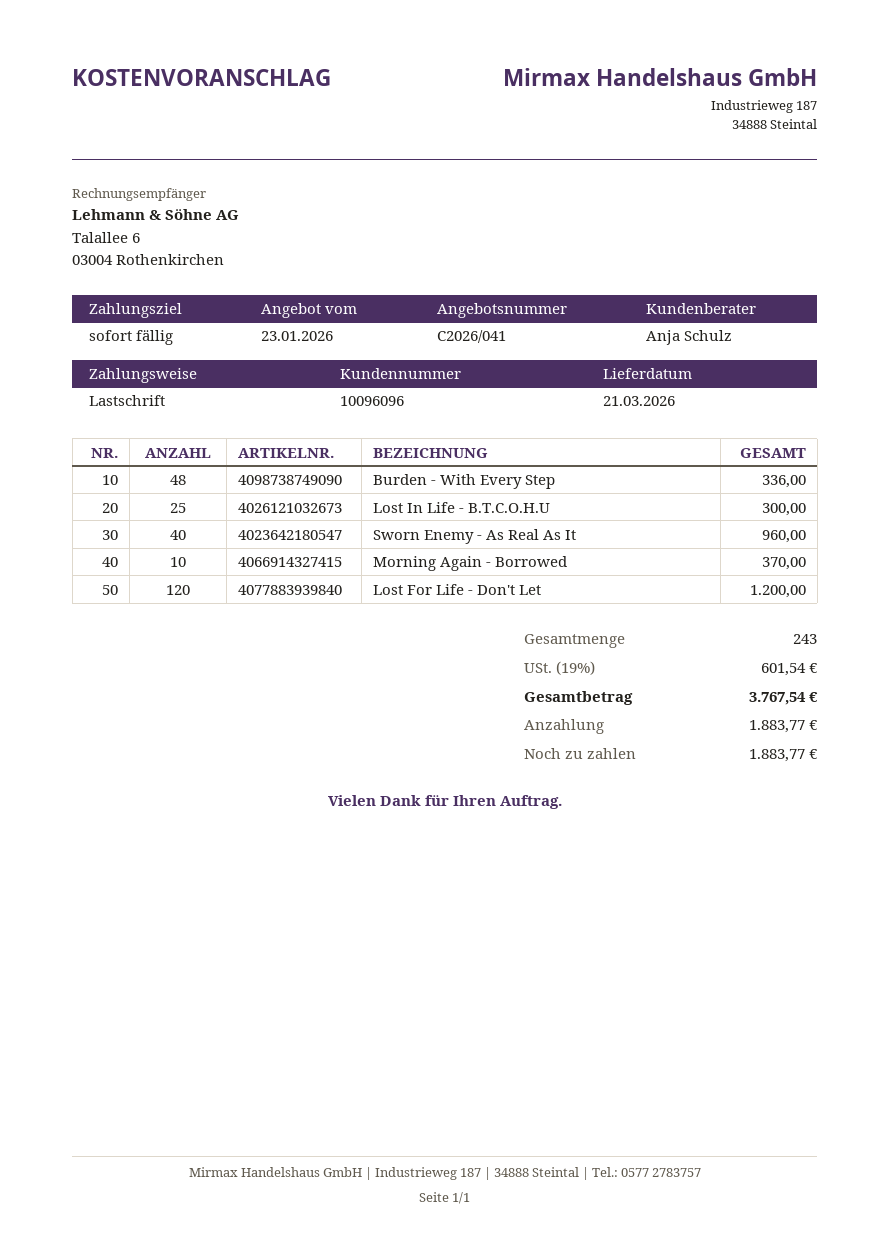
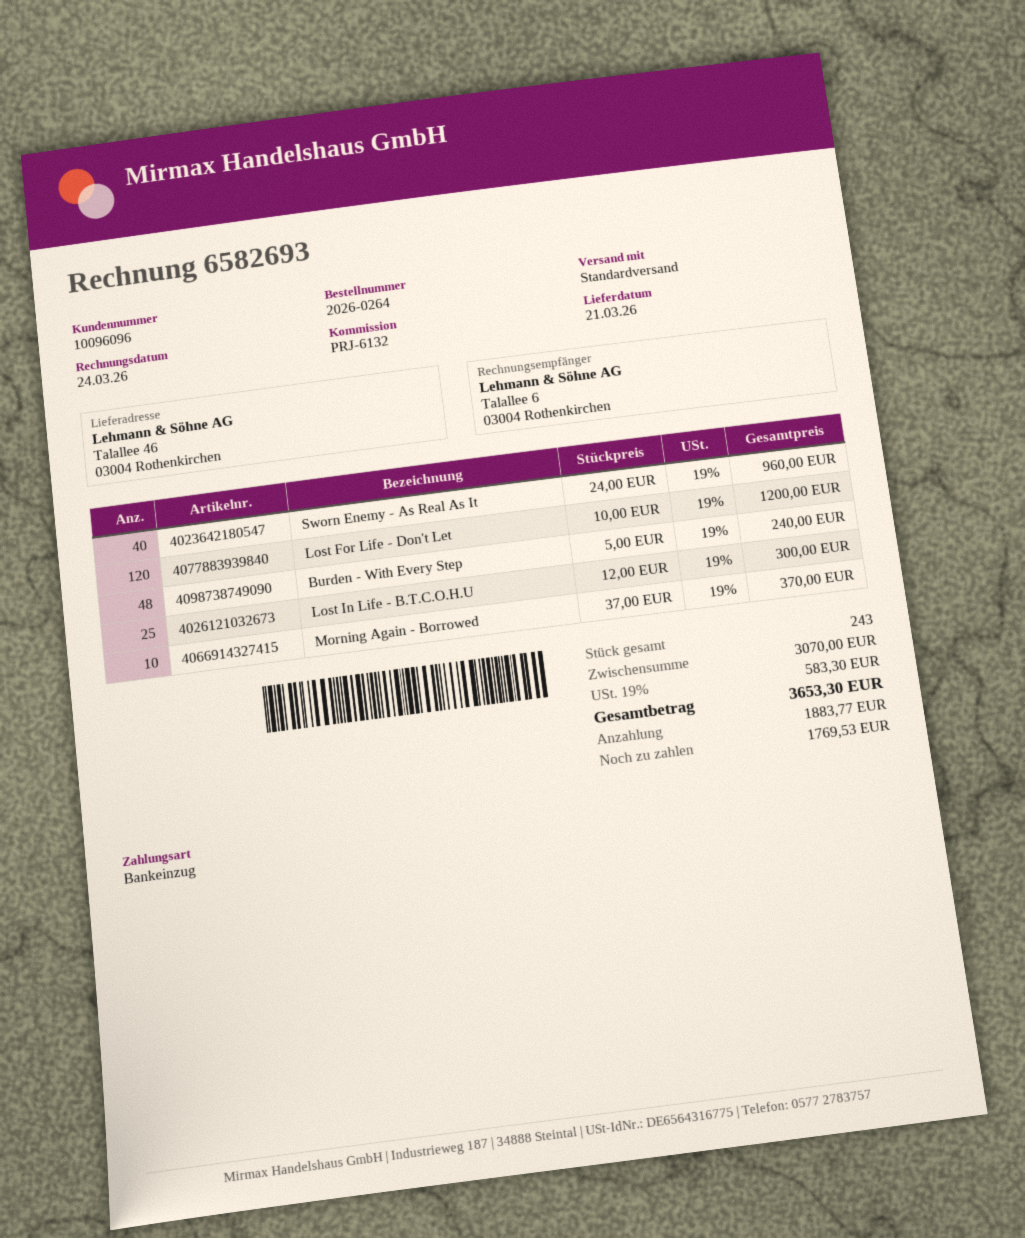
Burden - With Every Step: 48 for 336.00 -> 48 for 240.00
tax: 19% = 601.54 -> 19% = 583.30
total: 3767.54 -> 3653.30
balance: 1883.77 -> 1769.53

